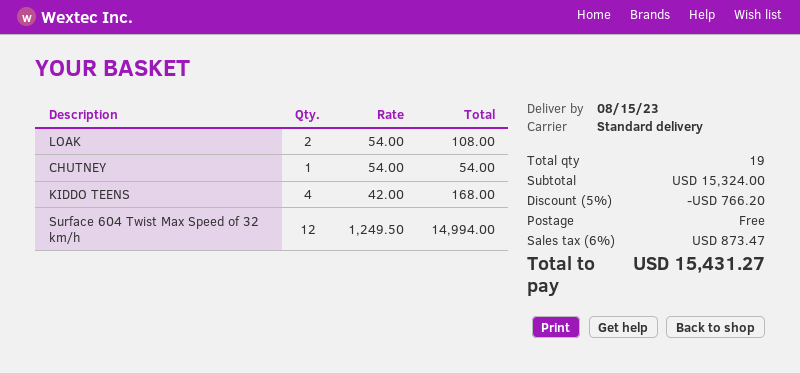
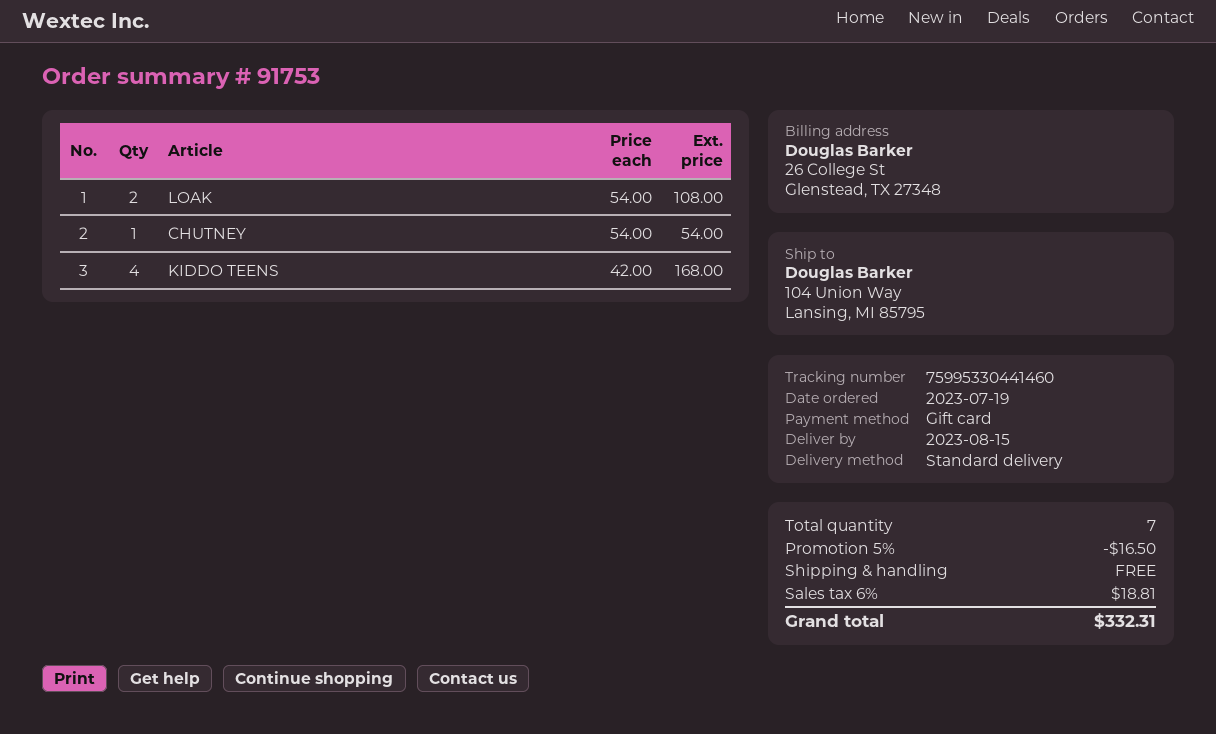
Surface 604 Twist Max Speed of 32 km/h: 12 x 1249.50 = 14994.00 -> none
total quantity: 19 -> 7
discount: 5% = 766.20 -> 5% = 16.50
tax: 6% = 873.47 -> 6% = 18.81
total: 15431.27 -> 332.31

